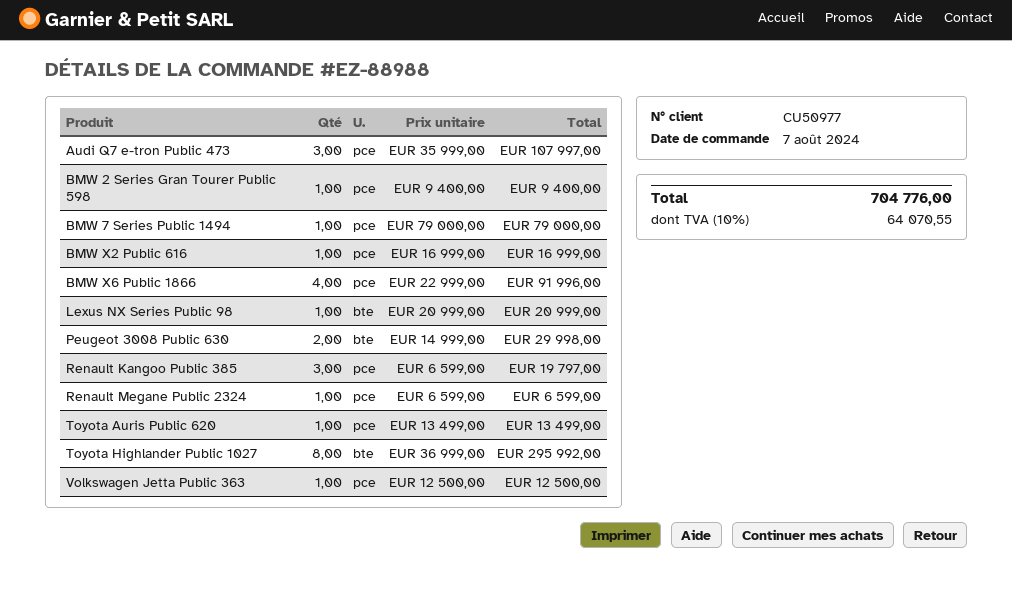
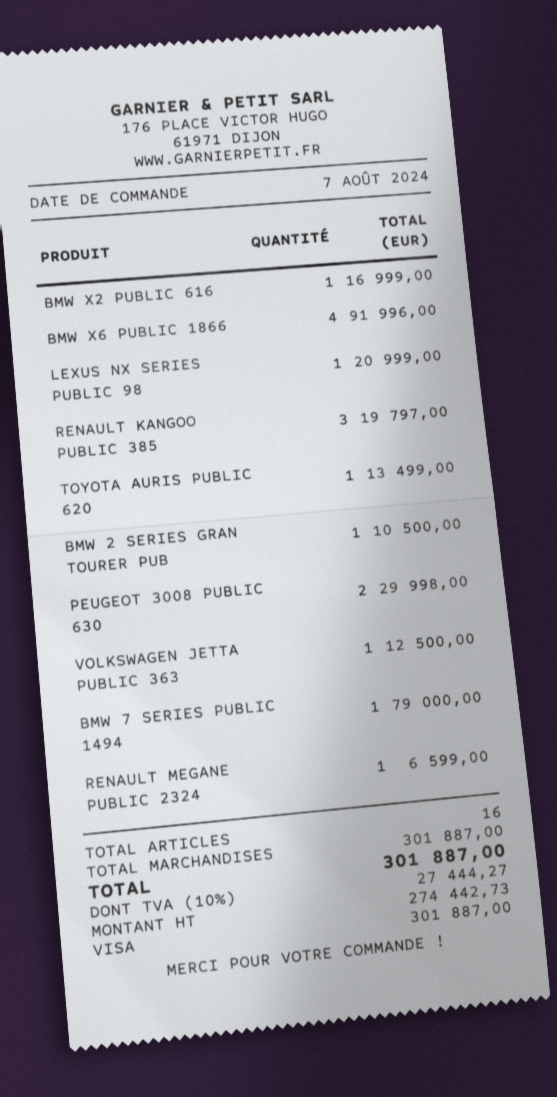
Audi Q7 e-tron Public 473: 3 for 107997.00 -> none
BMW 2 Series Gran Tourer Public 598: 1 for 9400.00 -> 1 for 10500.00
Toyota Highlander Public 1027: 8 for 295992.00 -> none
tax: 10% = 64070.55 -> 10% = 27444.27
total: 704776.00 -> 301887.00

